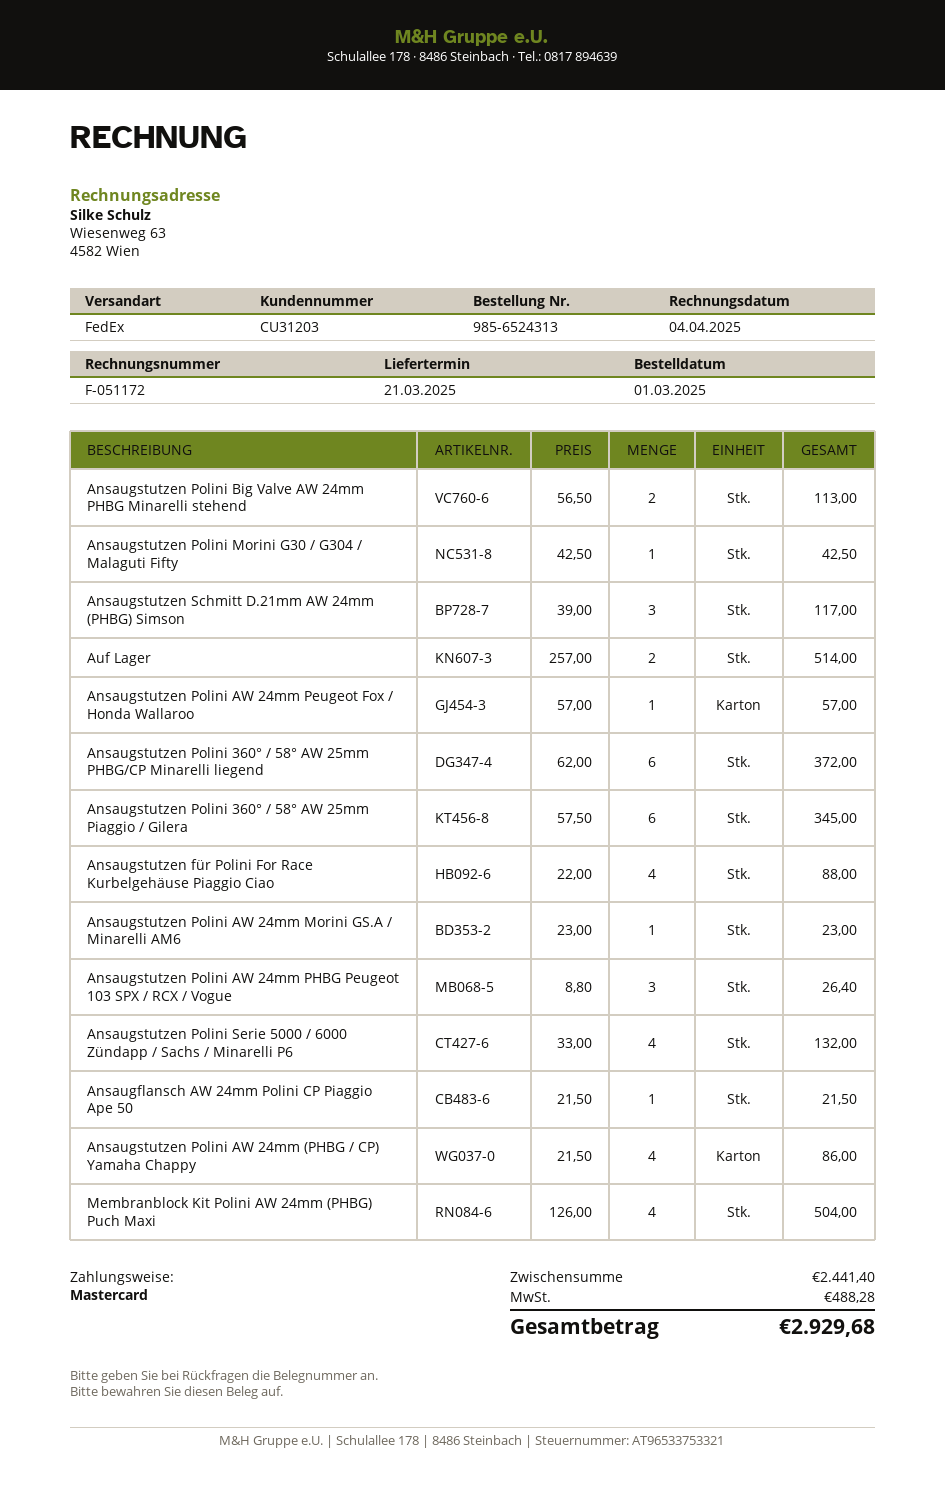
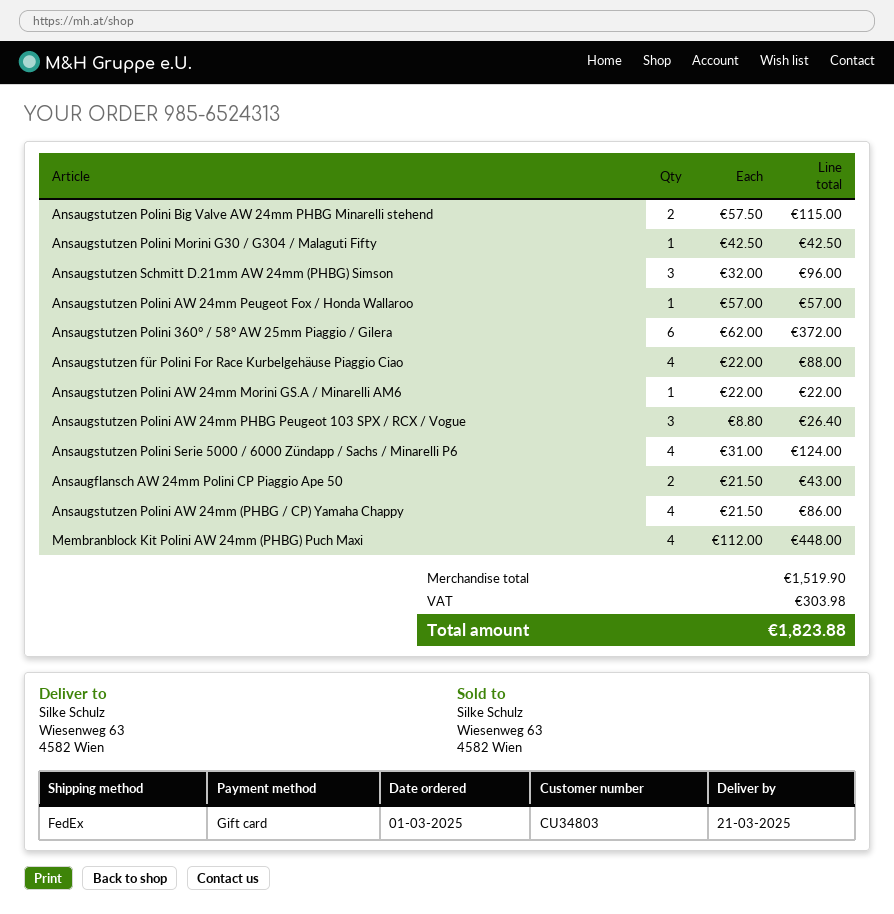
customer number: CU31203 -> CU34803
payment method: Mastercard -> gift card
Ansaugstutzen Polini Big Valve AW 24mm PHBG Minarelli stehend: 2 x 56.50 = 113.00 -> 2 x 57.50 = 115.00
Ansaugstutzen Schmitt D.21mm AW 24mm (PHBG) Simson: 3 x 39.00 = 117.00 -> 3 x 32.00 = 96.00
Auf Lager: 2 x 257.00 = 514.00 -> none
Ansaugstutzen Polini 360° / 58° AW 25mm PHBG/CP Minarelli liegend: 6 x 62.00 = 372.00 -> none
Ansaugstutzen Polini 360° / 58° AW 25mm Piaggio / Gilera: 6 x 57.50 = 345.00 -> 6 x 62.00 = 372.00
Ansaugstutzen Polini AW 24mm Morini GS.A / Minarelli AM6: 1 x 23.00 = 23.00 -> 1 x 22.00 = 22.00
Ansaugstutzen Polini Serie 5000 / 6000 Zündapp / Sachs / Minarelli P6: 4 x 33.00 = 132.00 -> 4 x 31.00 = 124.00
Ansaugflansch AW 24mm Polini CP Piaggio Ape 50: 1 x 21.50 = 21.50 -> 2 x 21.50 = 43.00
Membranblock Kit Polini AW 24mm (PHBG) Puch Maxi: 4 x 126.00 = 504.00 -> 4 x 112.00 = 448.00
subtotal: 2441.40 -> 1519.90
tax: 488.28 -> 303.98
total: 2929.68 -> 1823.88

